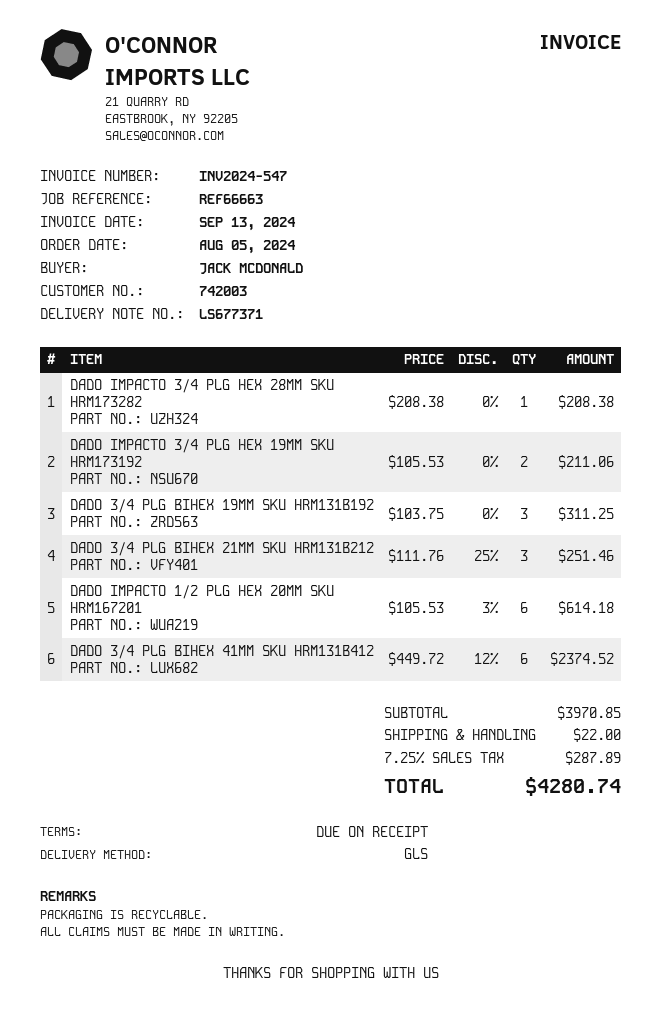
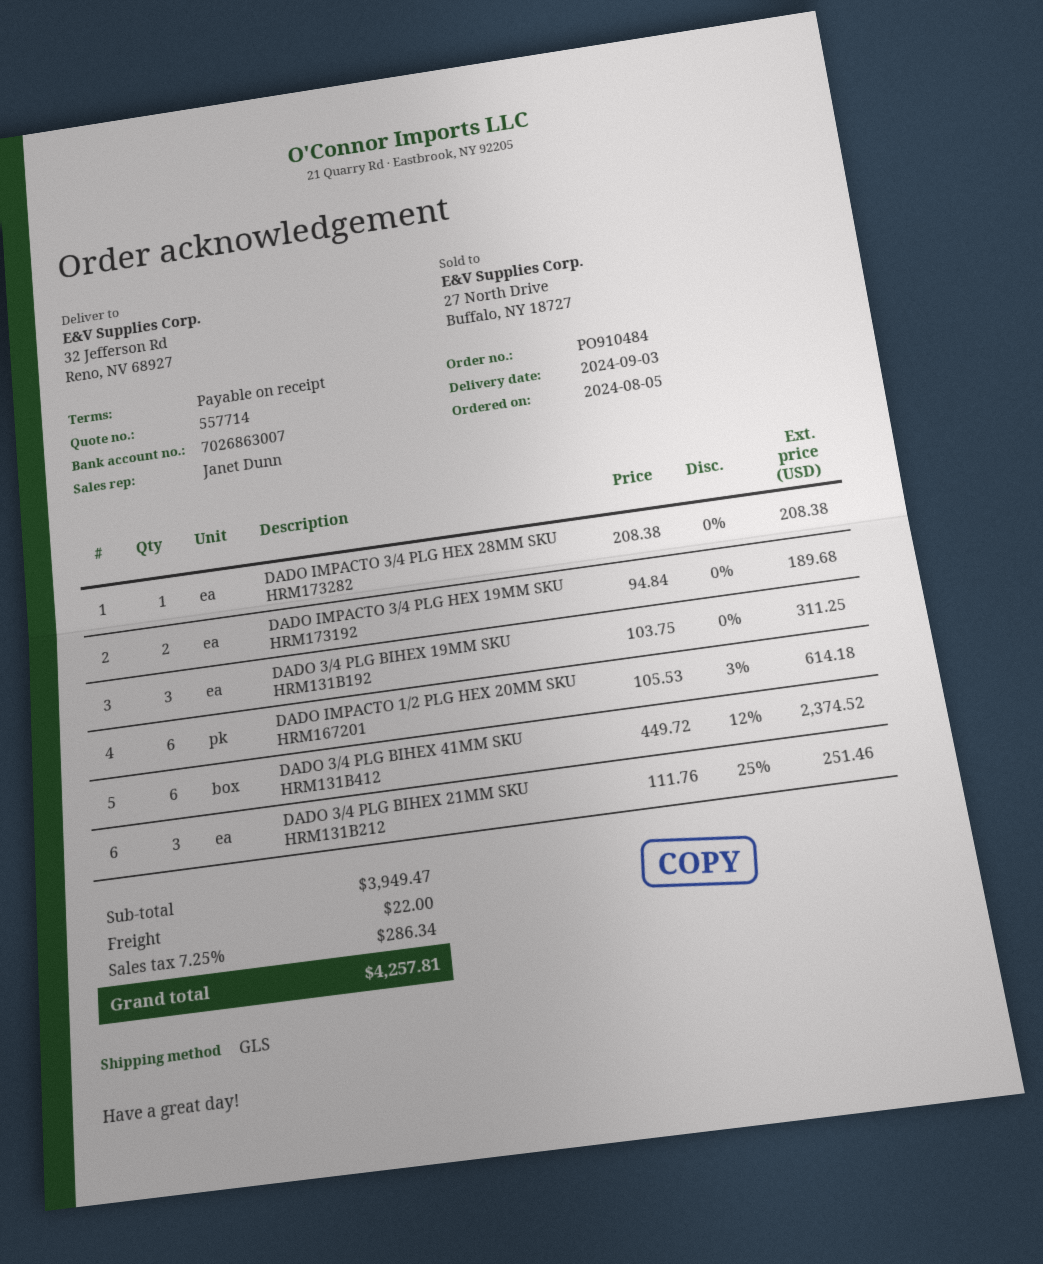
DADO IMPACTO 3/4 PLG HEX 19MM SKU HRM173192: 2 x 105.53 = 211.06 -> 2 x 94.84 = 189.68
subtotal: 3970.85 -> 3949.47
tax: 7.25% = 287.89 -> 7.25% = 286.34
total: 4280.74 -> 4257.81

